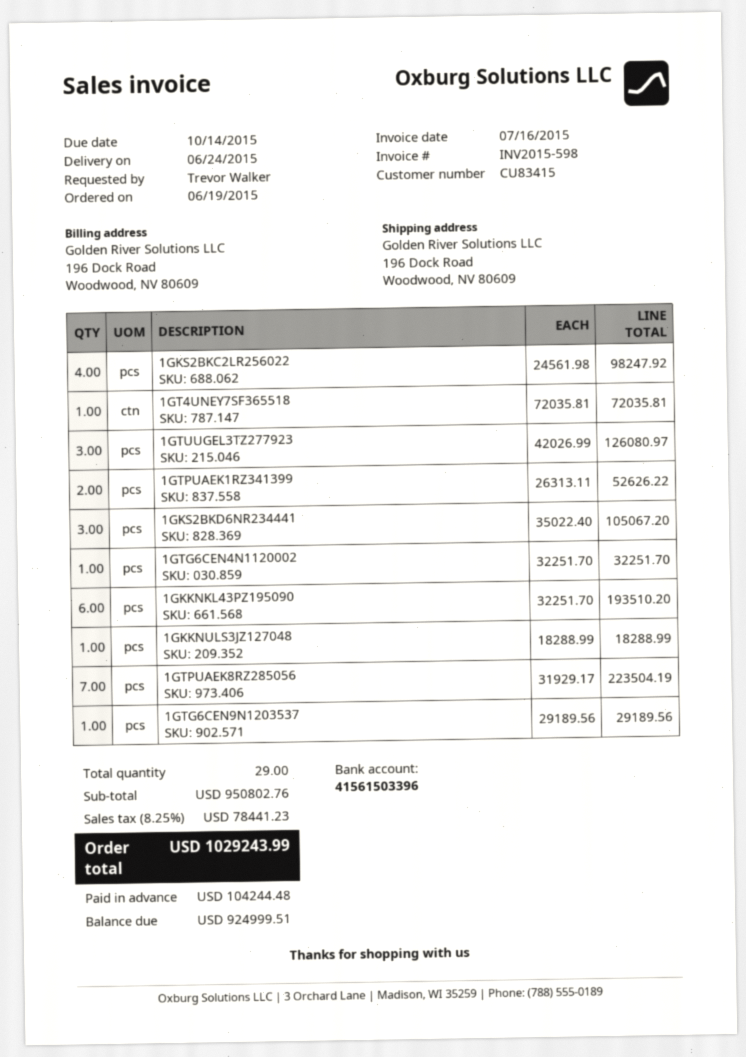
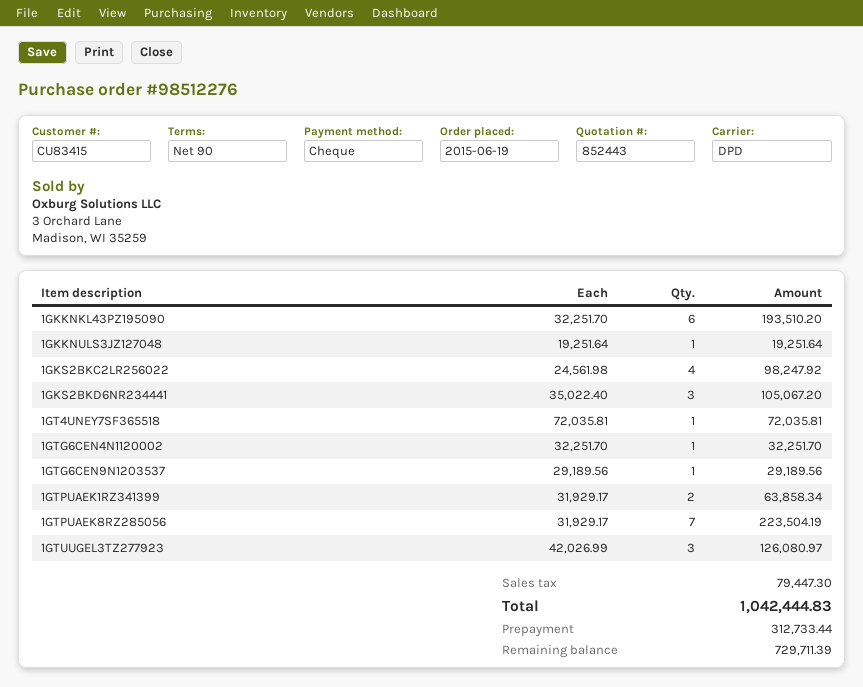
1GTPUAEK1RZ341399: 2 x 26313.11 = 52626.22 -> 2 x 31929.17 = 63858.34
1GKKNULS3JZ127048: 1 x 18288.99 = 18288.99 -> 1 x 19251.64 = 19251.64
tax: 78441.23 -> 79447.30
total: 1029243.99 -> 1042444.83
deposit: 104244.48 -> 312733.44
balance: 924999.51 -> 729711.39

